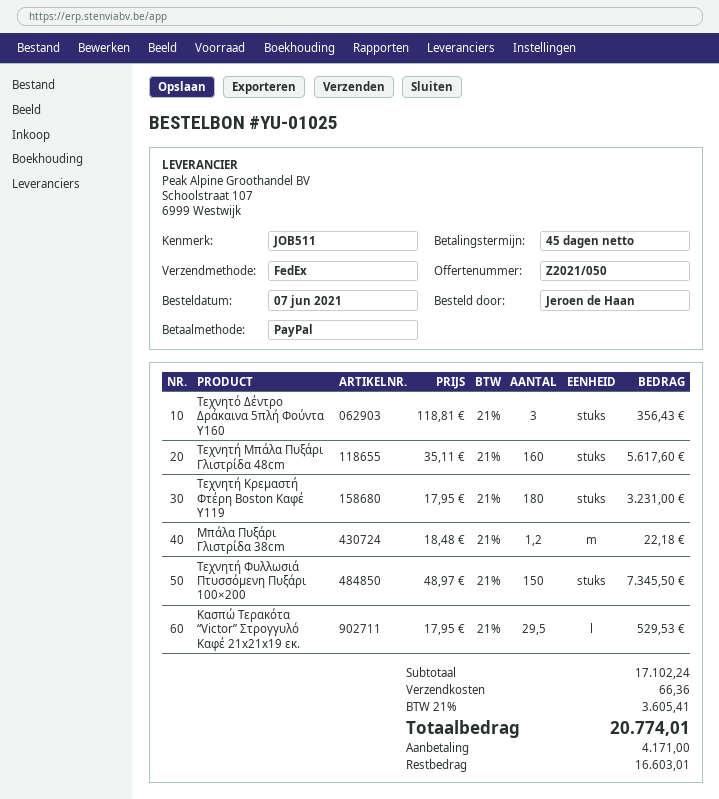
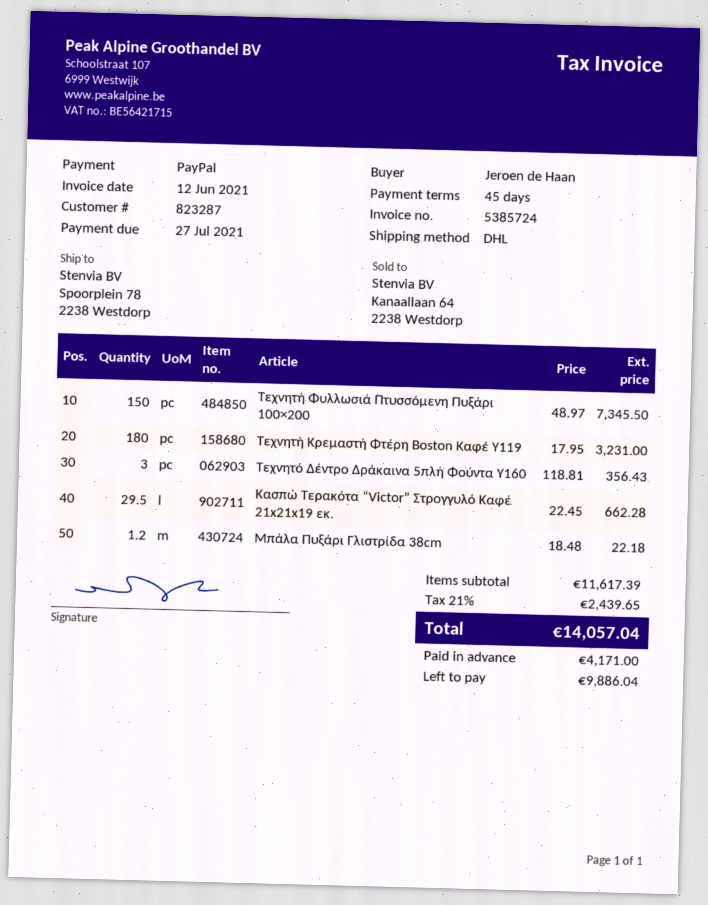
shipping method: FedEx -> DHL
Τεχνητή Μπάλα Πυξάρι Γλιστρίδα 48cm: 160 x 35.11 = 5617.60 -> none
Κασπώ Τερακότα “Victor” Στρογγυλό Καφέ 21x21x19 εκ.: 29.5 x 17.95 = 529.53 -> 29.5 x 22.45 = 662.28
subtotal: 17102.24 -> 11617.39
shipping: 66.36 -> none
tax: 21% = 3605.41 -> 21% = 2439.65
total: 20774.01 -> 14057.04
balance: 16603.01 -> 9886.04

